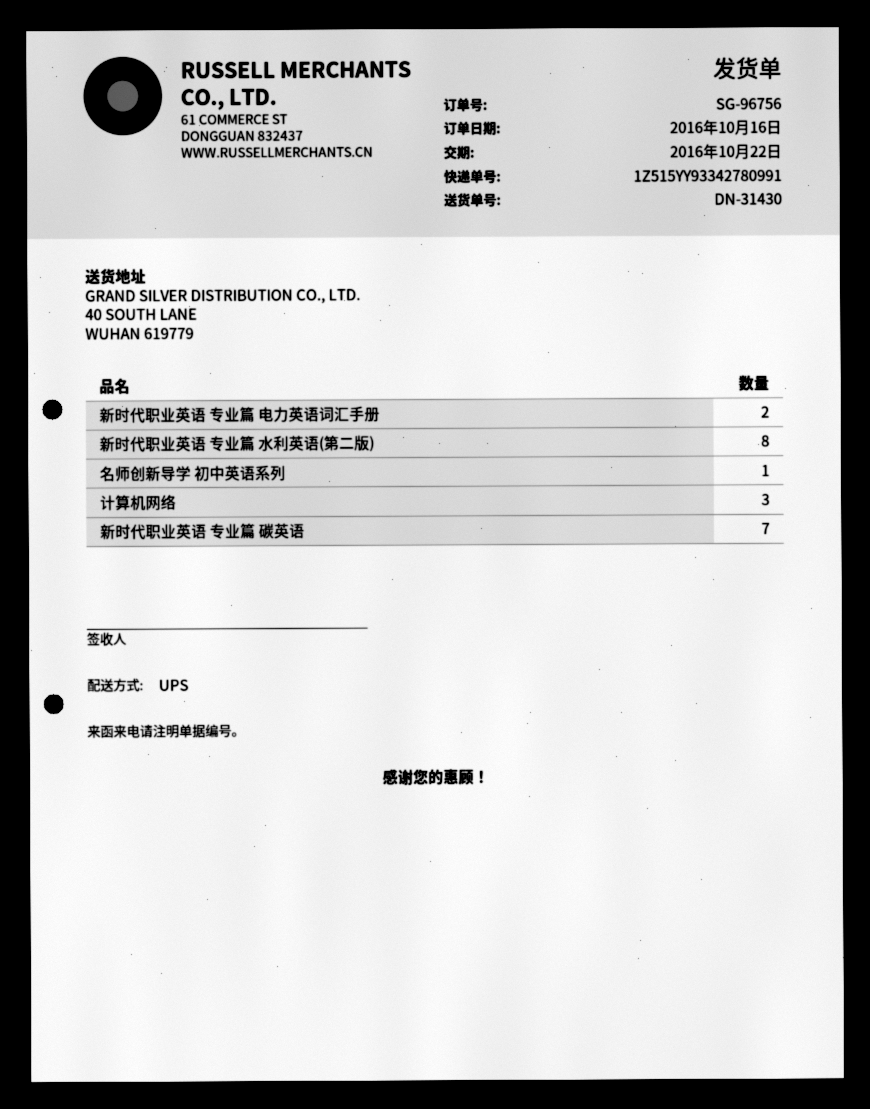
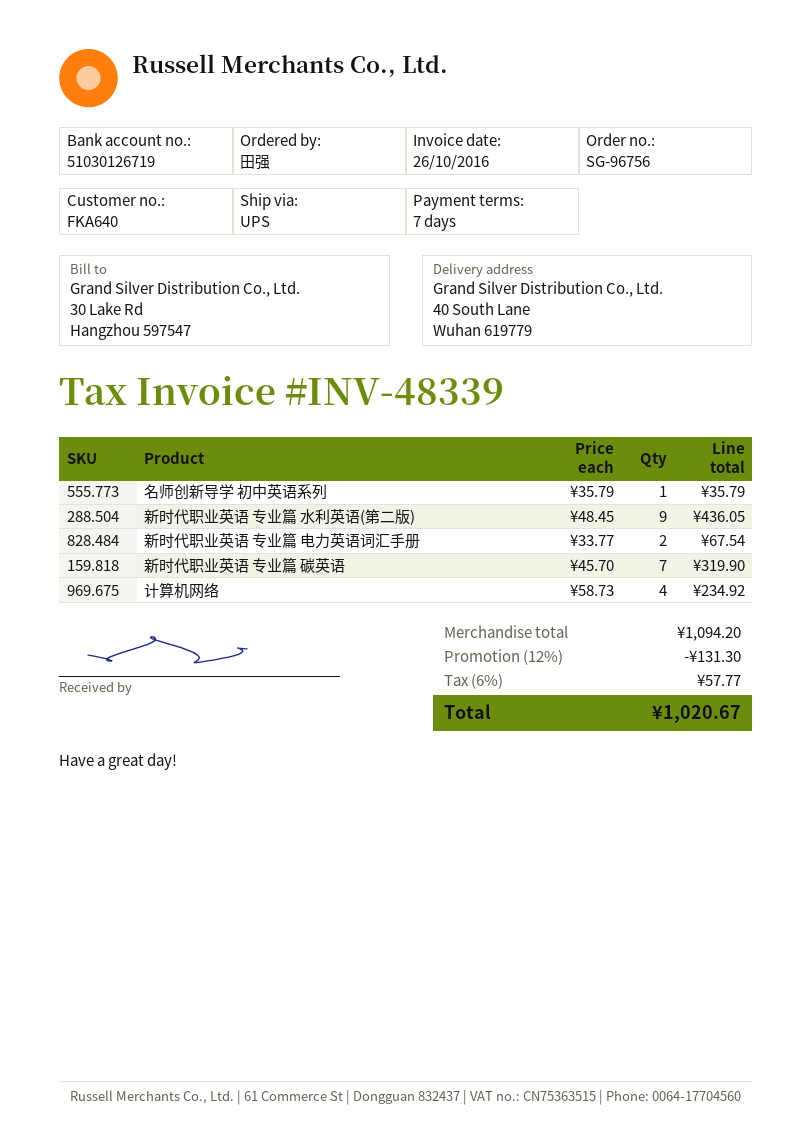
新时代职业英语 专业篇 水利英语(第二版): 8 -> 9
计算机网络: 3 -> 4

